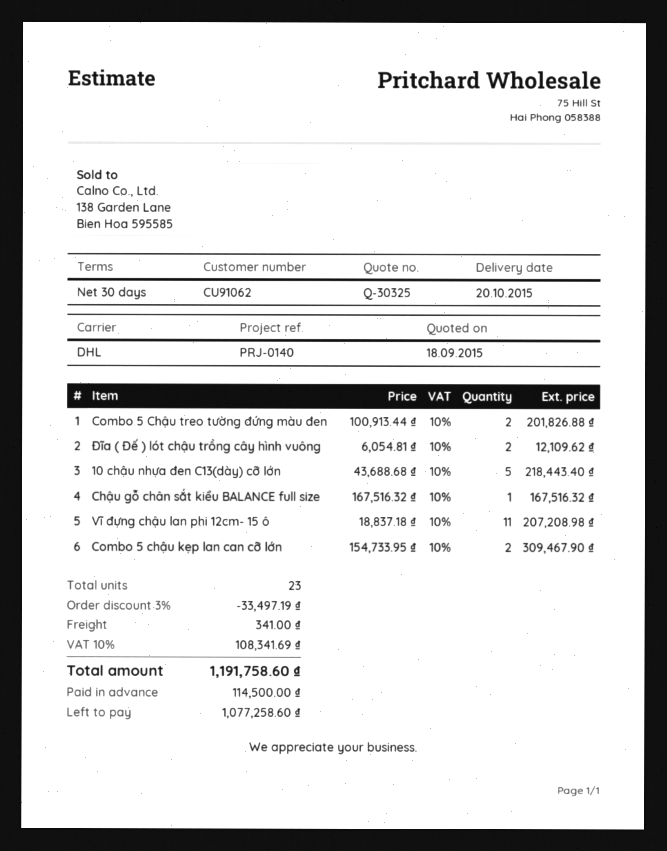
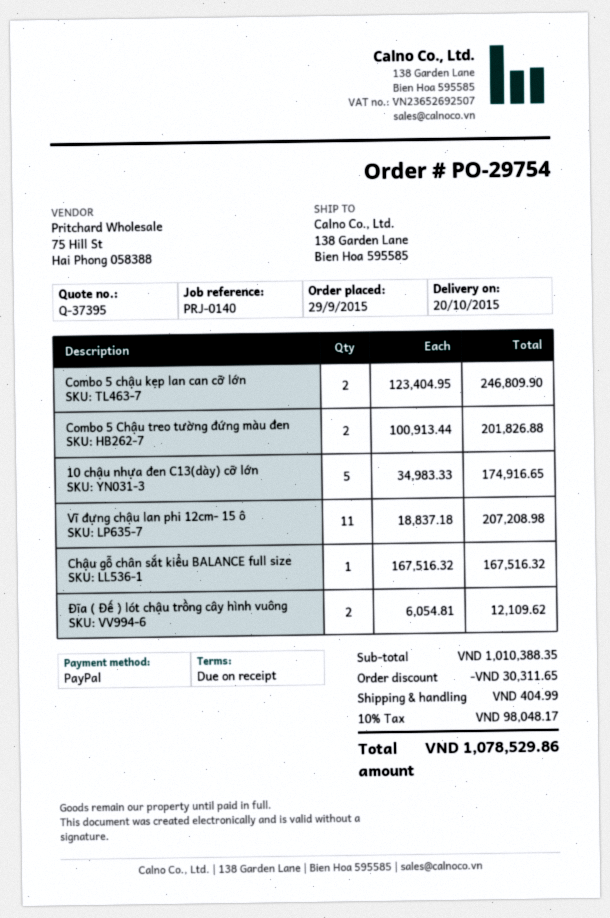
quote number: Q-30325 -> Q-37395
payment terms: 30 days -> on receipt
10 chậu nhựa đen C13(dày) cỡ lớn: 5 x 43688.68 = 218443.40 -> 5 x 34983.33 = 174916.65
Combo 5 chậu kẹp lan can cỡ lớn: 2 x 154733.95 = 309467.90 -> 2 x 123404.95 = 246809.90
discount: 33497.19 -> 30311.65
shipping: 341.00 -> 404.99
tax: 10% = 108341.69 -> 10% = 98048.17
total: 1191758.60 -> 1078529.86

